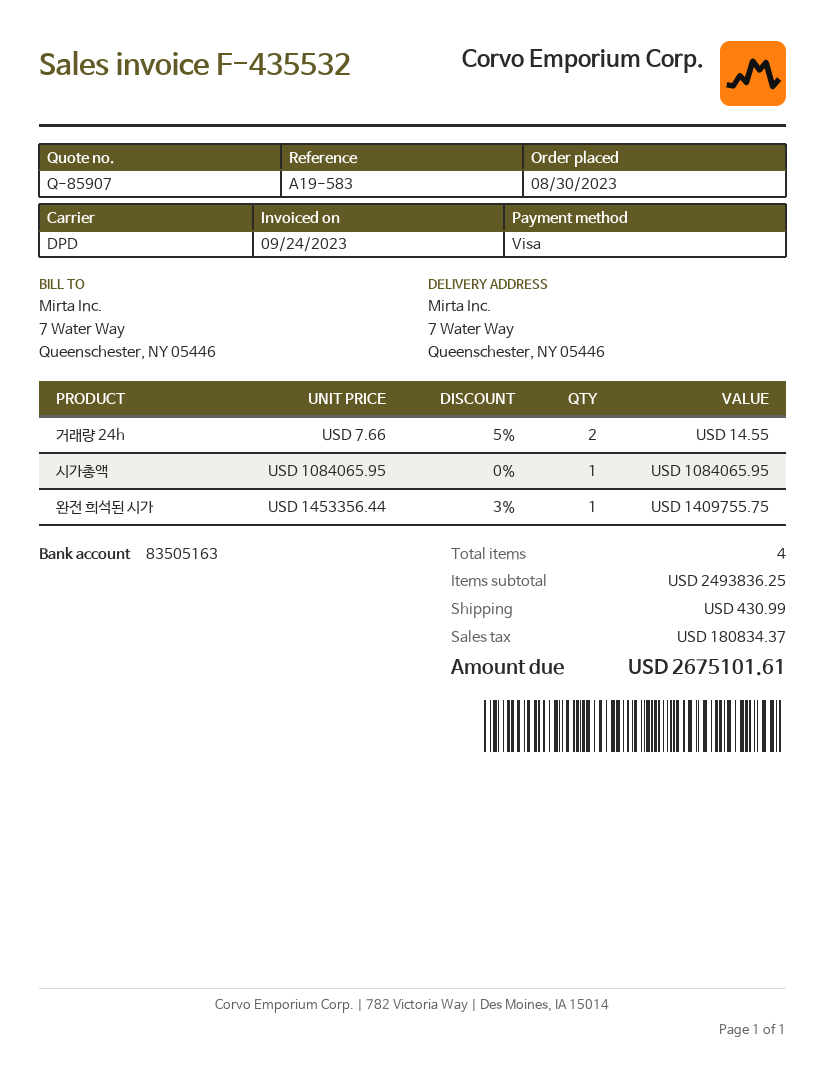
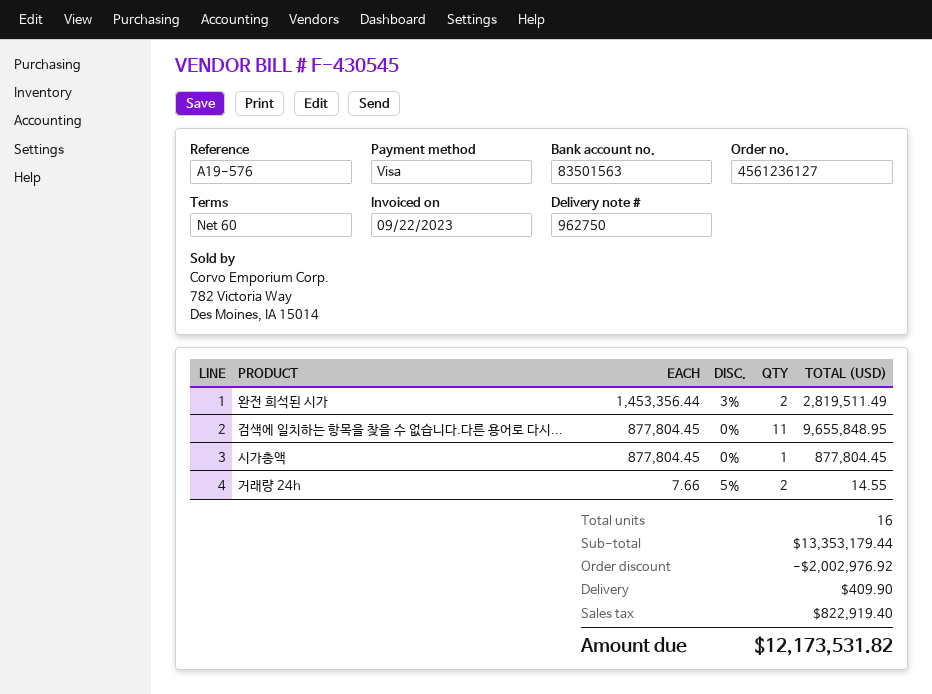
invoice number: F-435532 -> F-430545
invoice date: 2023-09-24 -> 2023-09-22
reference: A19-583 -> A19-576
bank account: 83505163 -> 83501563
시가총액: 1 x 1084065.95 = 1084065.95 -> 1 x 877804.45 = 877804.45
완전 희석된 시가: 1 x 1453356.44 - 3% = 1409755.75 -> 2 x 1453356.44 - 3% = 2819511.49
검색에 일치하는 항목을 찾을 수 없습니다.다른 용어로 다시...: none -> 11 x 877804.45 = 9655848.95
total quantity: 4 -> 16
subtotal: 2493836.25 -> 13353179.44
discount: none -> 2002976.92
shipping: 430.99 -> 409.90
tax: 180834.37 -> 822919.40
total: 2675101.61 -> 12173531.82

